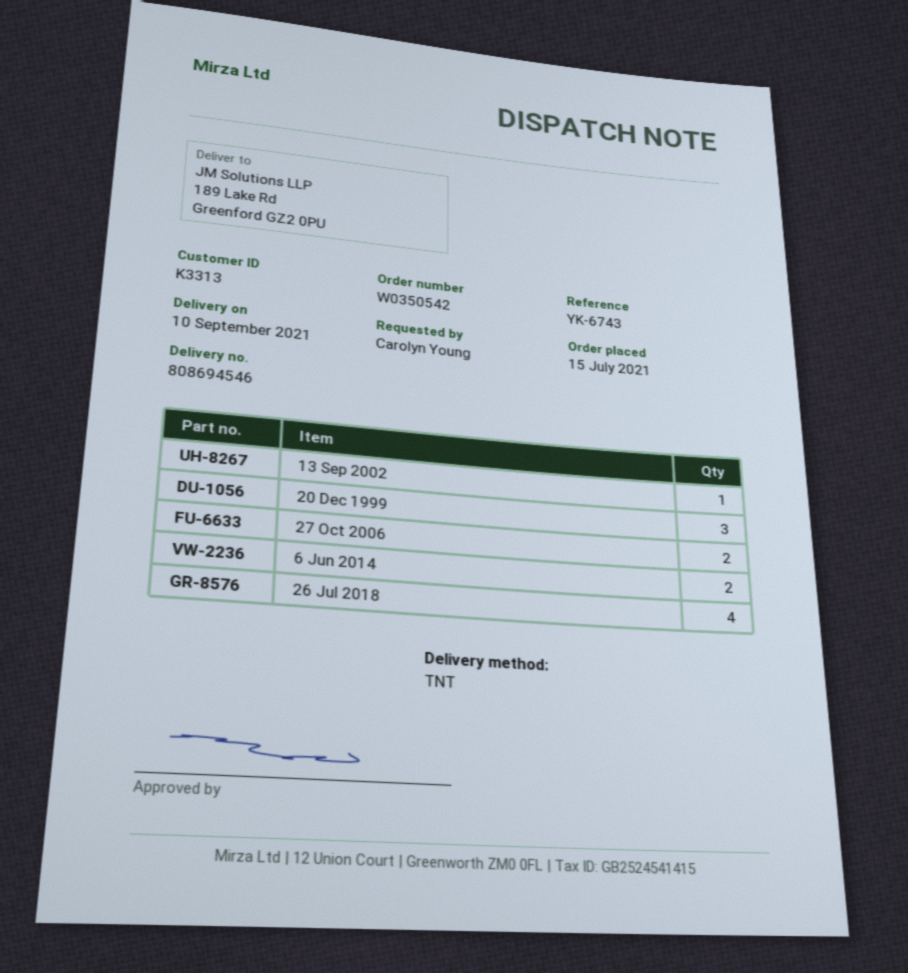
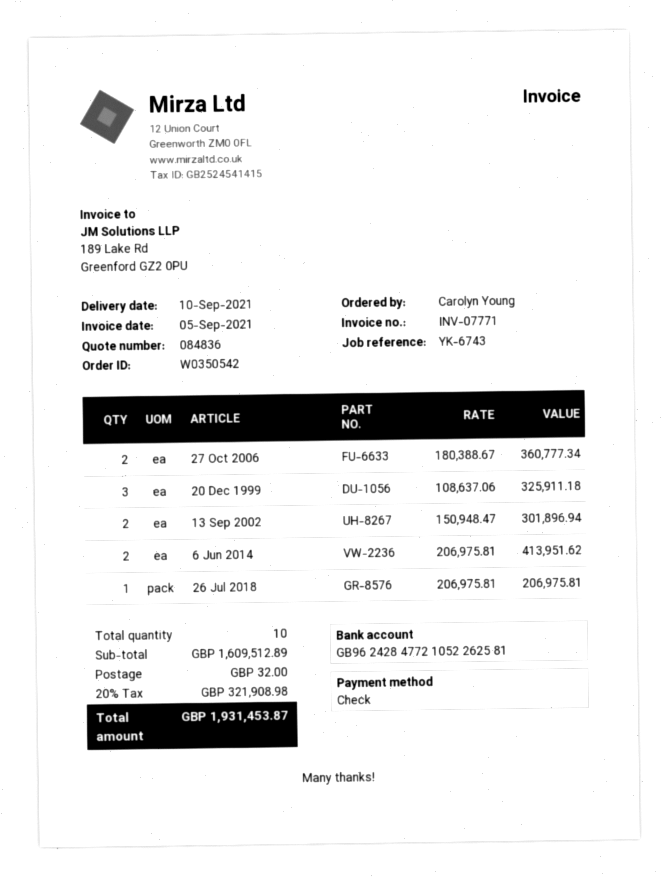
13 Sep 2002: 1 -> 2
26 Jul 2018: 4 -> 1

